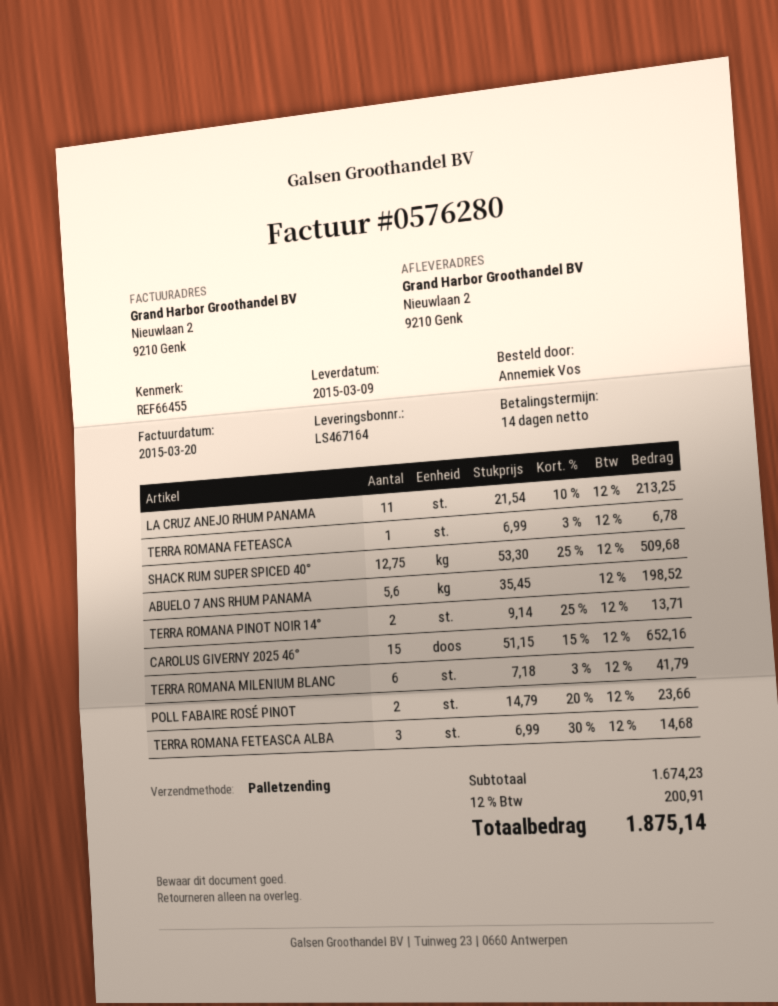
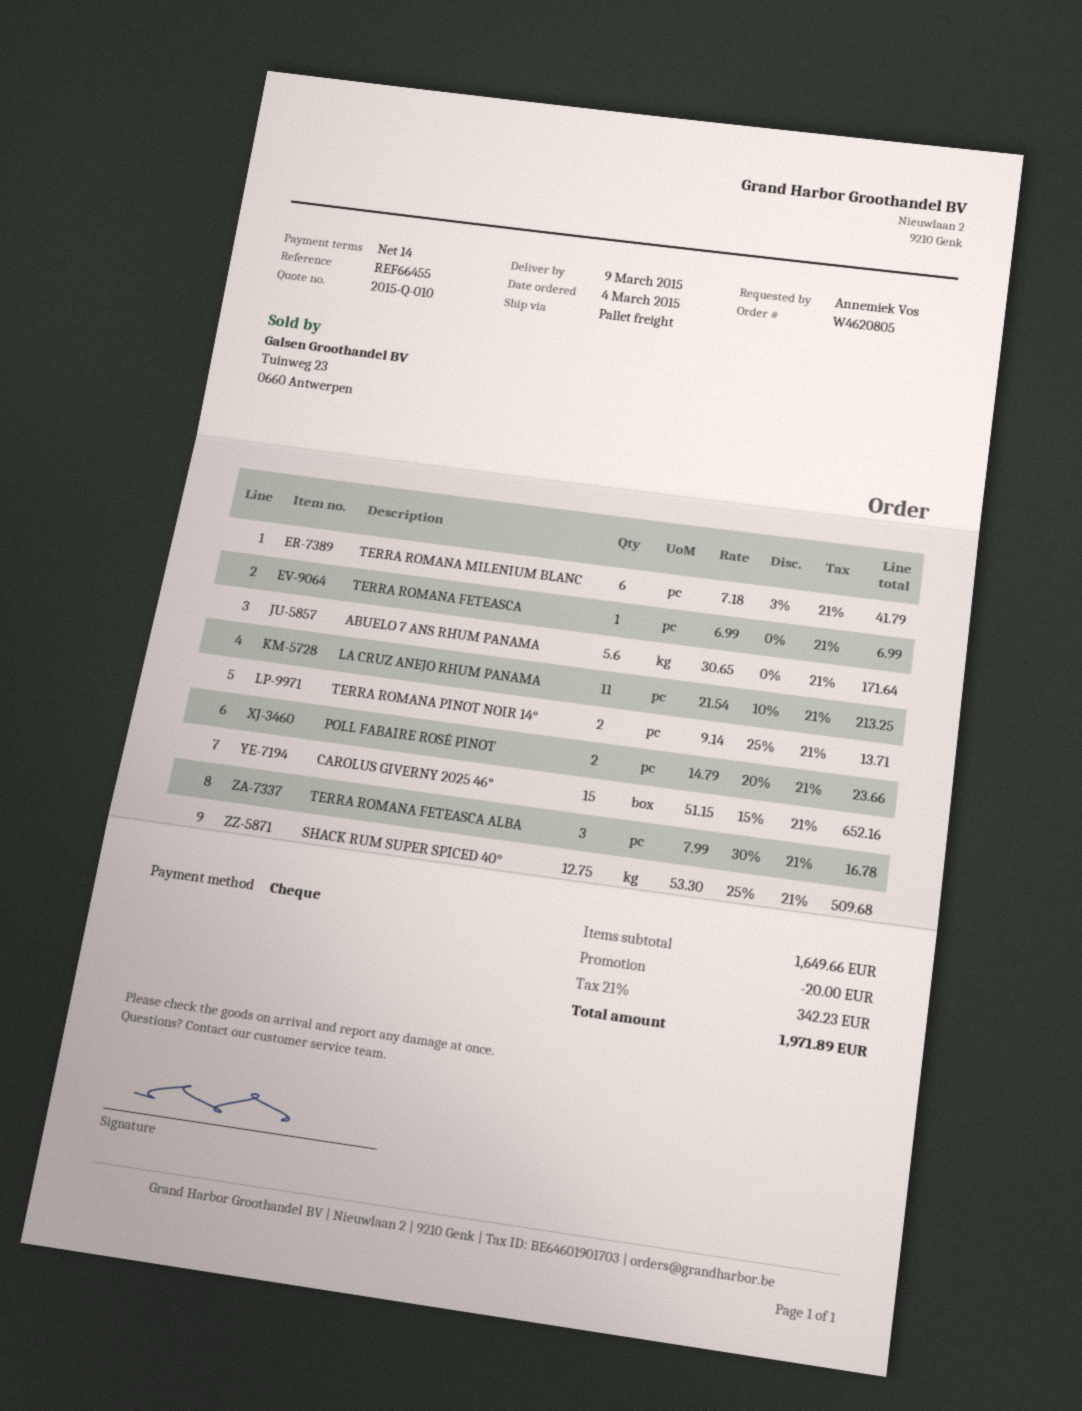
TERRA ROMANA FETEASCA: 1 x 6.99 - 3% = 6.78 -> 1 x 6.99 = 6.99
ABUELO 7 ANS RHUM PANAMA: 5.6 x 35.45 = 198.52 -> 5.6 x 30.65 = 171.64
TERRA ROMANA FETEASCA ALBA: 3 x 6.99 - 30% = 14.68 -> 3 x 7.99 - 30% = 16.78
subtotal: 1674.23 -> 1649.66
discount: none -> 20.00
tax: 12% = 200.91 -> 21% = 342.23
total: 1875.14 -> 1971.89

